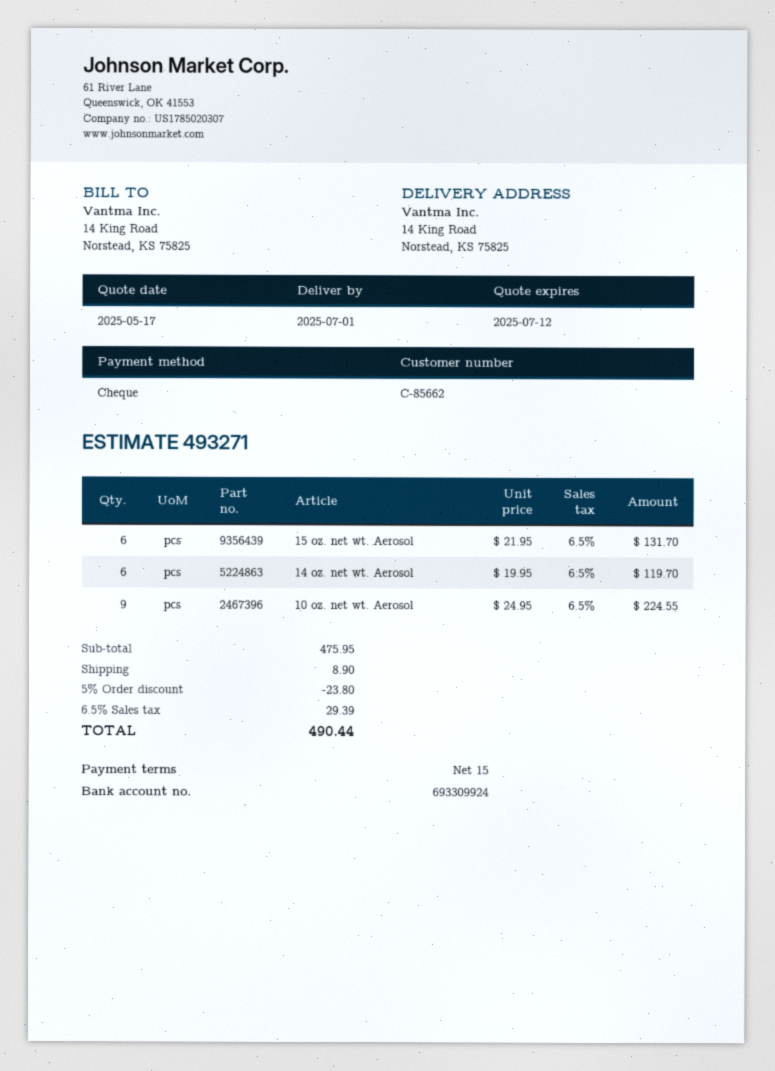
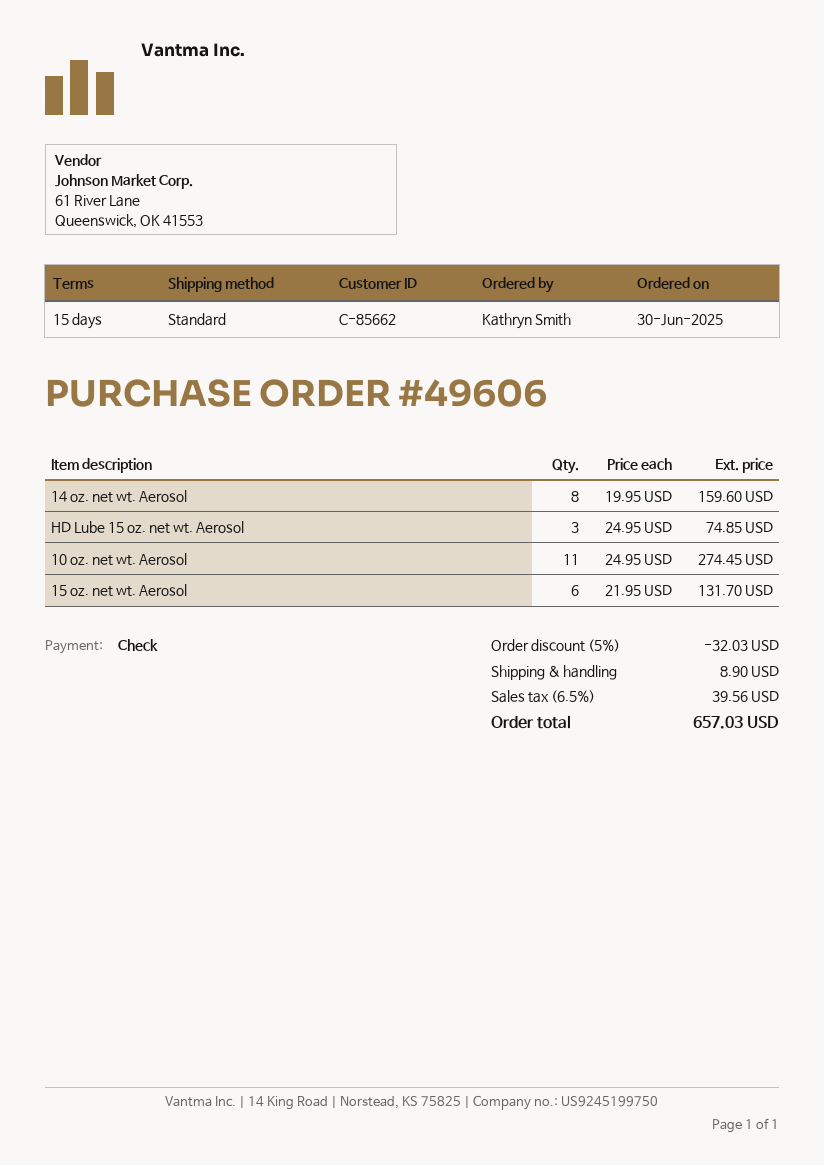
14 oz. net wt. Aerosol: 6 x 19.95 = 119.70 -> 8 x 19.95 = 159.60
10 oz. net wt. Aerosol: 9 x 24.95 = 224.55 -> 11 x 24.95 = 274.45
HD Lube 15 oz. net wt. Aerosol: none -> 3 x 24.95 = 74.85
discount: 5% = 23.80 -> 5% = 32.03
tax: 6.5% = 29.39 -> 6.5% = 39.56
total: 490.44 -> 657.03

